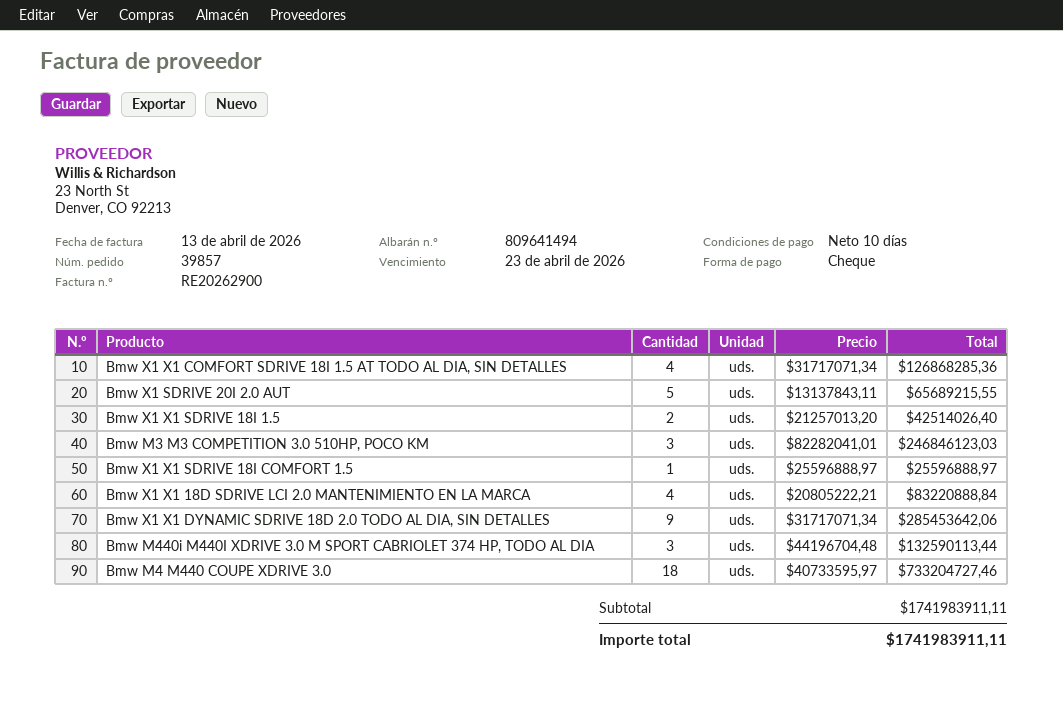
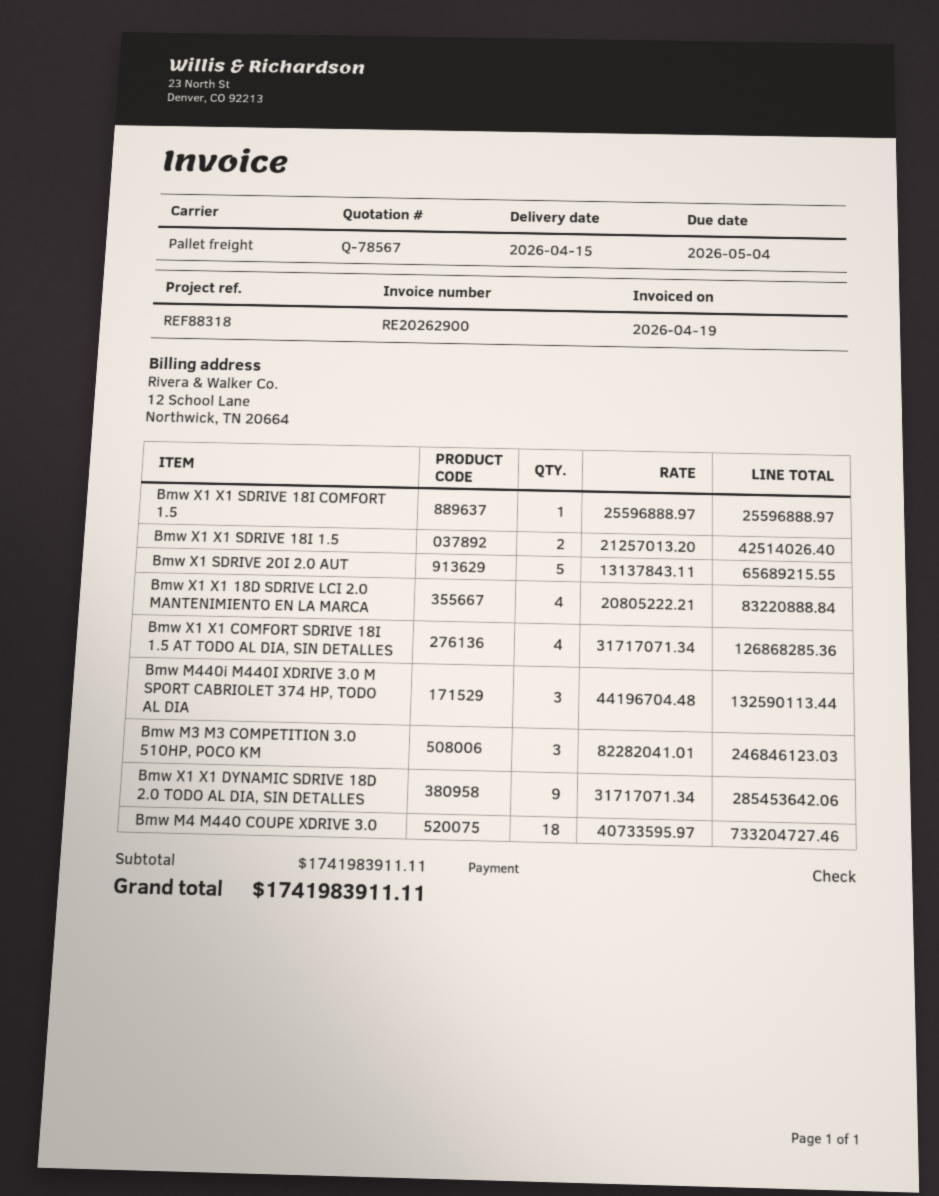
invoice date: 2026-04-13 -> 2026-04-19
due date: 2026-04-23 -> 2026-05-04

